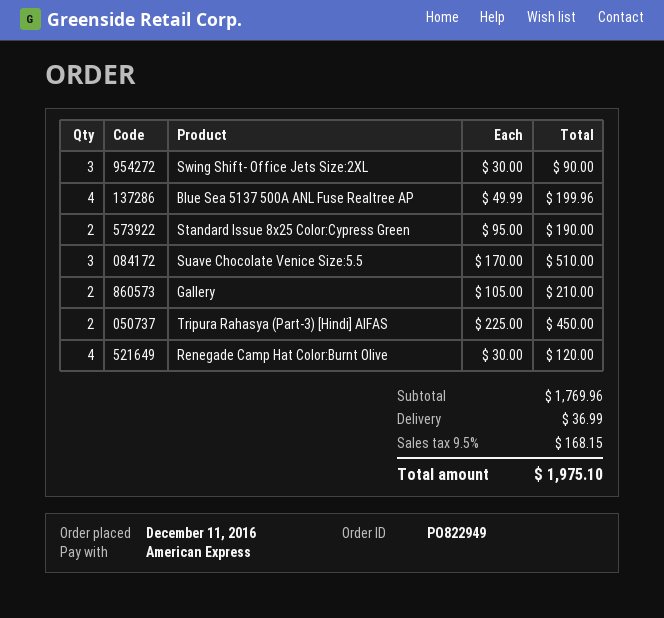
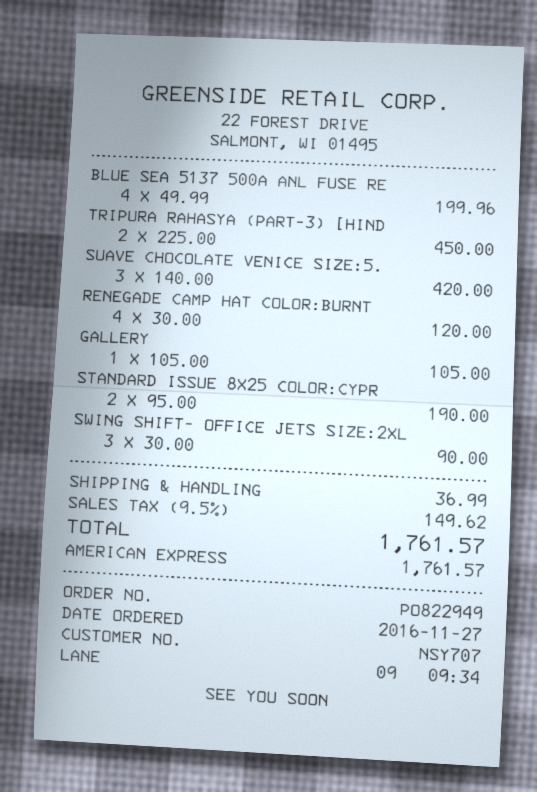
order date: 2016-12-11 -> 2016-11-27
Suave Chocolate Venice Size:5.5: 3 x 170.00 = 510.00 -> 3 x 140.00 = 420.00
Gallery: 2 x 105.00 = 210.00 -> 1 x 105.00 = 105.00
tax: 9.5% = 168.15 -> 9.5% = 149.62
total: 1975.10 -> 1761.57

